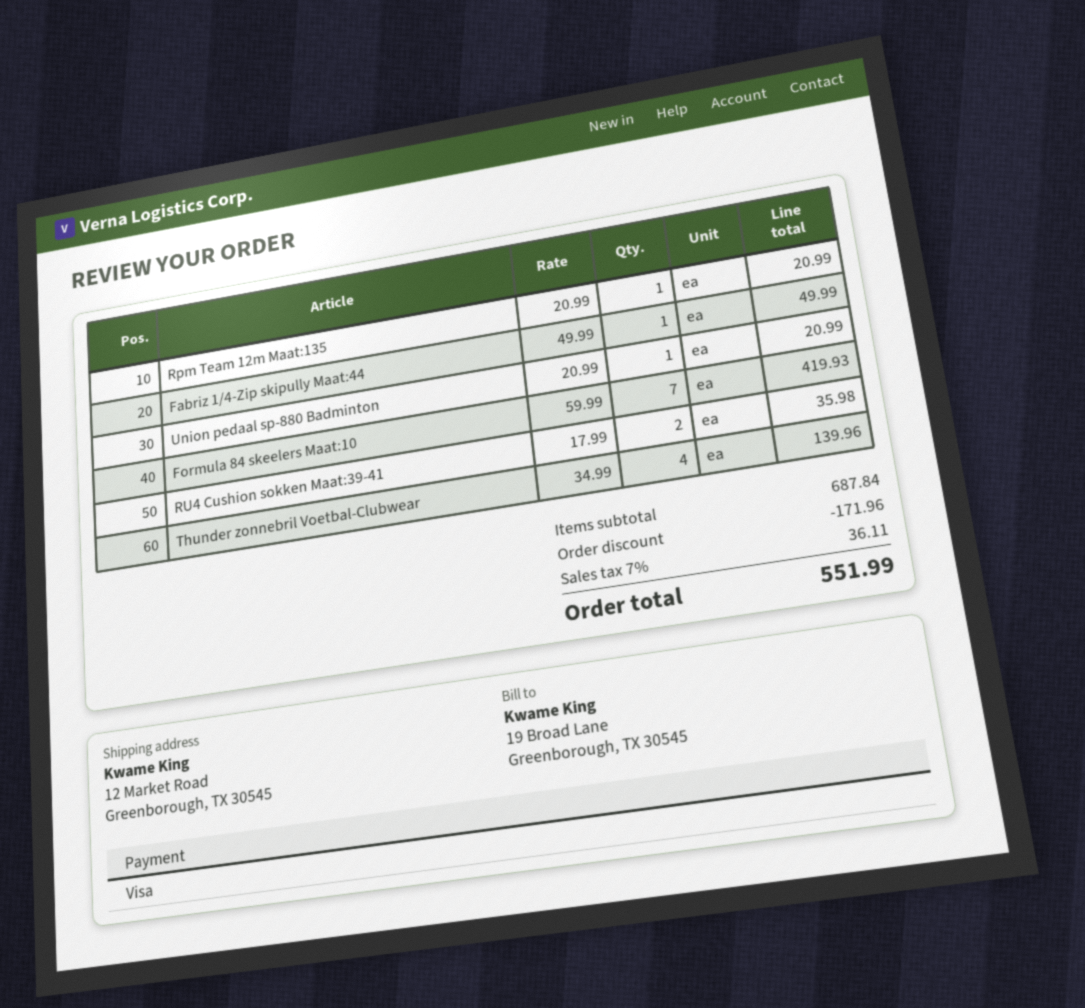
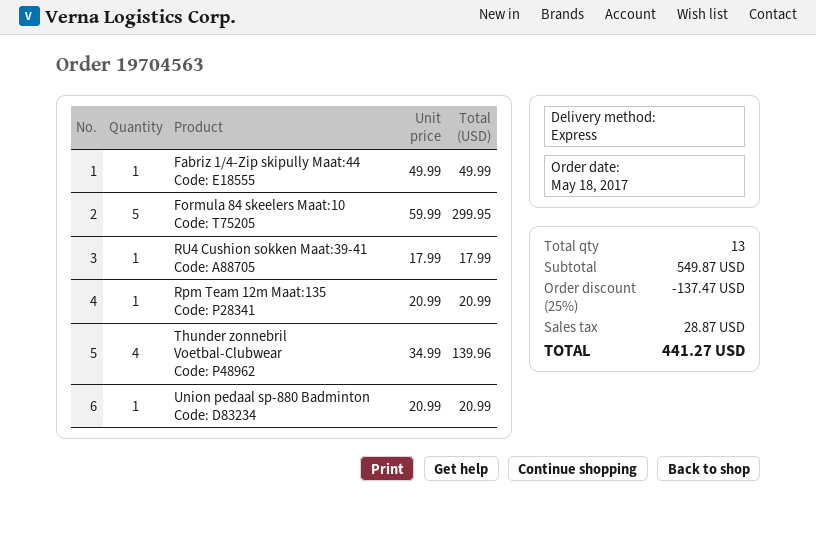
Formula 84 skeelers Maat:10: 7 x 59.99 = 419.93 -> 5 x 59.99 = 299.95
RU4 Cushion sokken Maat:39-41: 2 x 17.99 = 35.98 -> 1 x 17.99 = 17.99
subtotal: 687.84 -> 549.87
discount: 171.96 -> 137.47
tax: 36.11 -> 28.87
total: 551.99 -> 441.27

